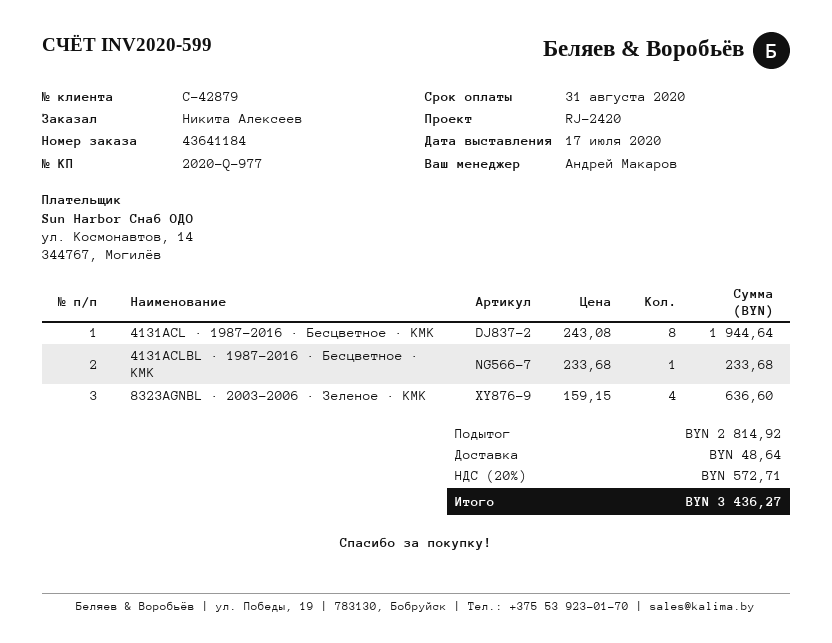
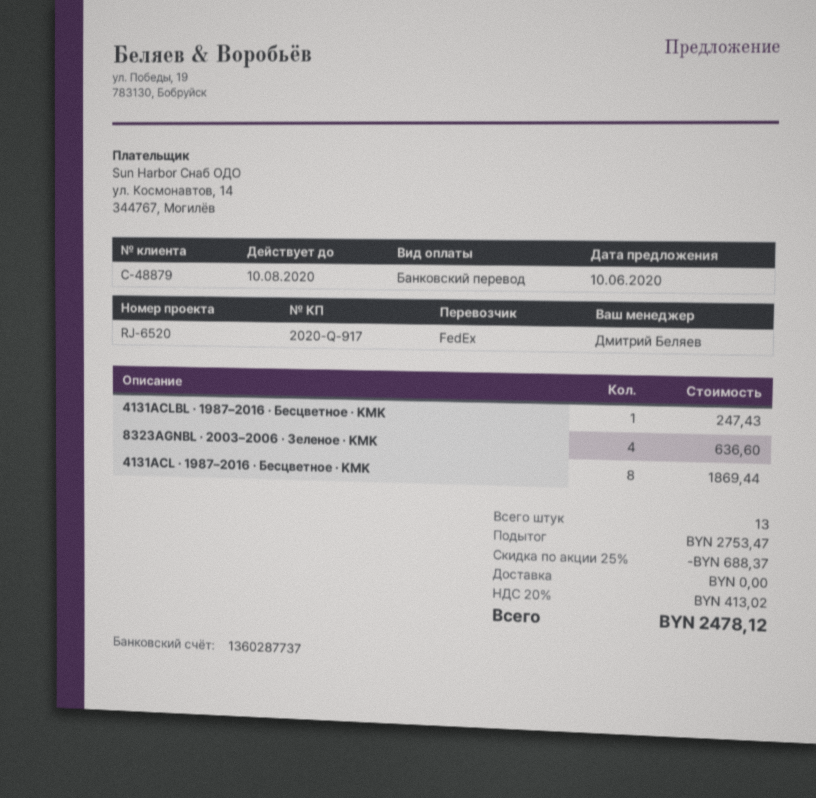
quote number: 2020-Q-977 -> 2020-Q-917
customer number: C-42879 -> C-48879
reference: RJ-2420 -> RJ-6520
sales rep: Андрей Макаров -> Дмитрий Беляев
4131ACL · 1987–2016 · Бесцветное · KMK: 8 for 1944.64 -> 8 for 1869.44
4131ACLBL · 1987–2016 · Бесцветное · KMK: 1 for 233.68 -> 1 for 247.43
subtotal: 2814.92 -> 2753.47
discount: none -> 25% = 688.37
shipping: 48.64 -> 0.00
tax: 20% = 572.71 -> 20% = 413.02
total: 3436.27 -> 2478.12

